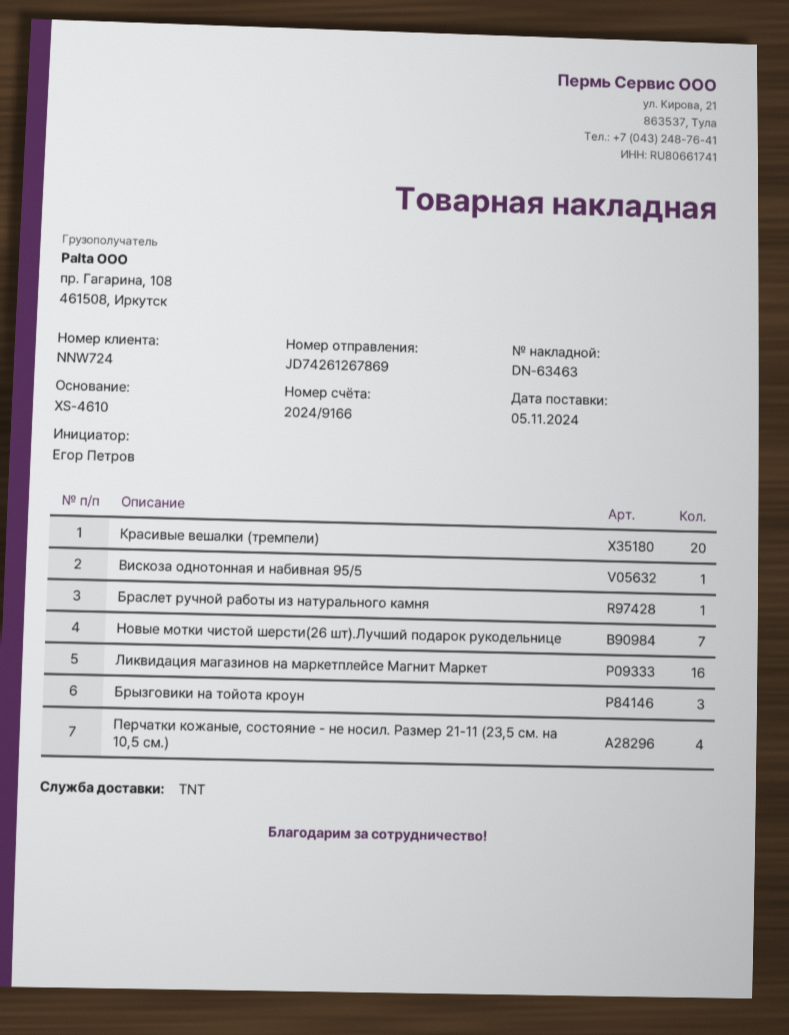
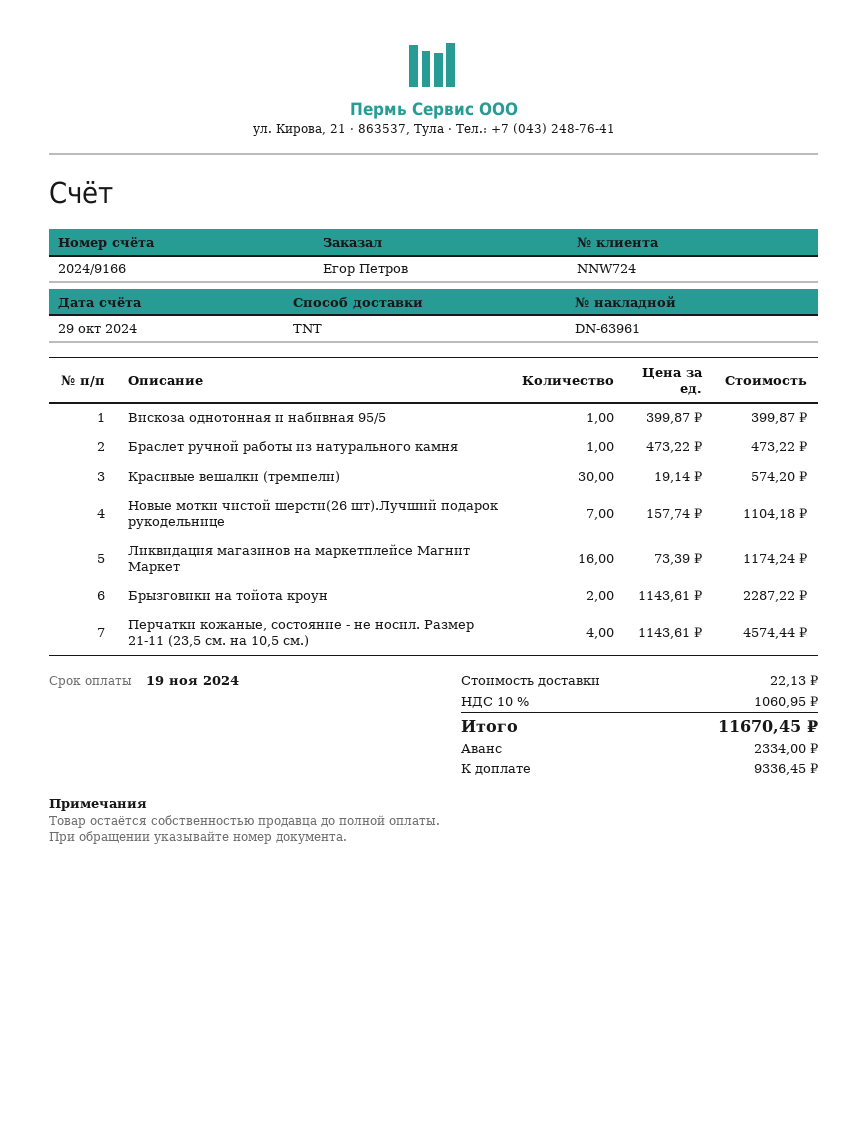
delivery note number: DN-63463 -> DN-63961
Красивые вешалки (тремпели): 20 -> 30
Брызговики на тойота кроун: 3 -> 2

